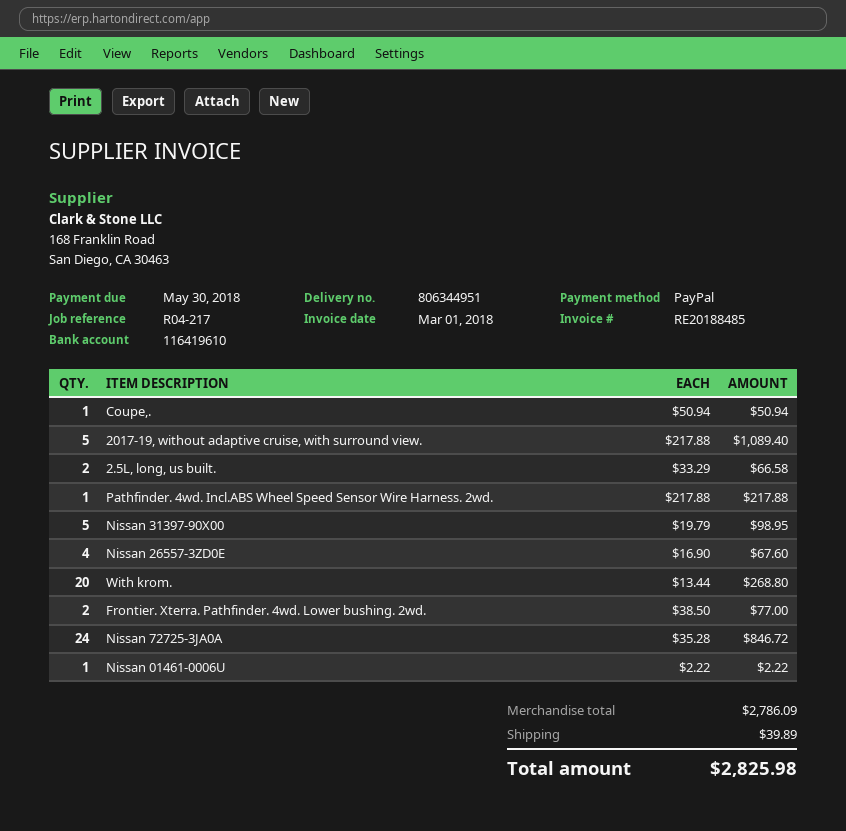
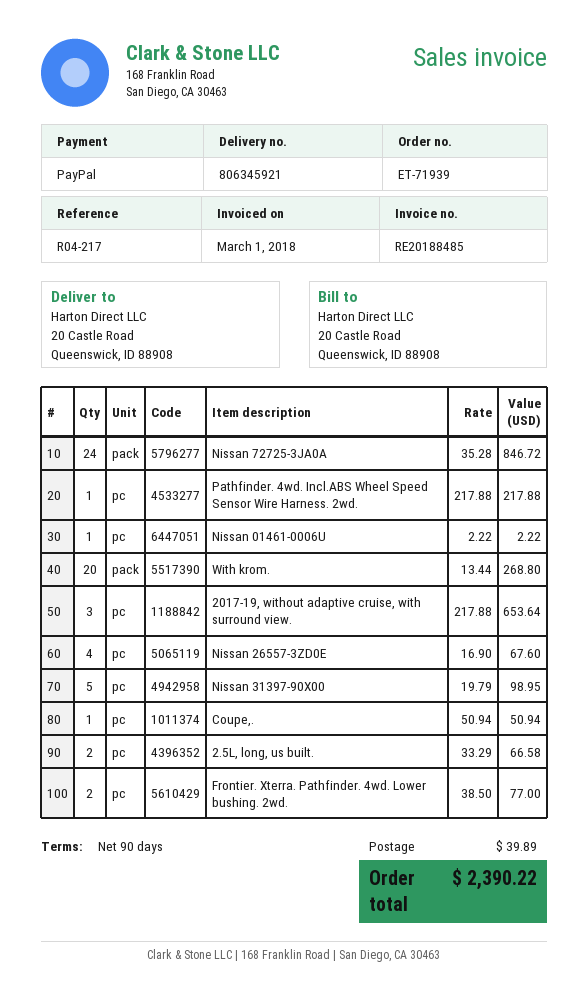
delivery note number: 806344951 -> 806345921
2017-19, without adaptive cruise, with surround view.: 5 x 217.88 = 1089.40 -> 3 x 217.88 = 653.64
total: 2825.98 -> 2390.22

